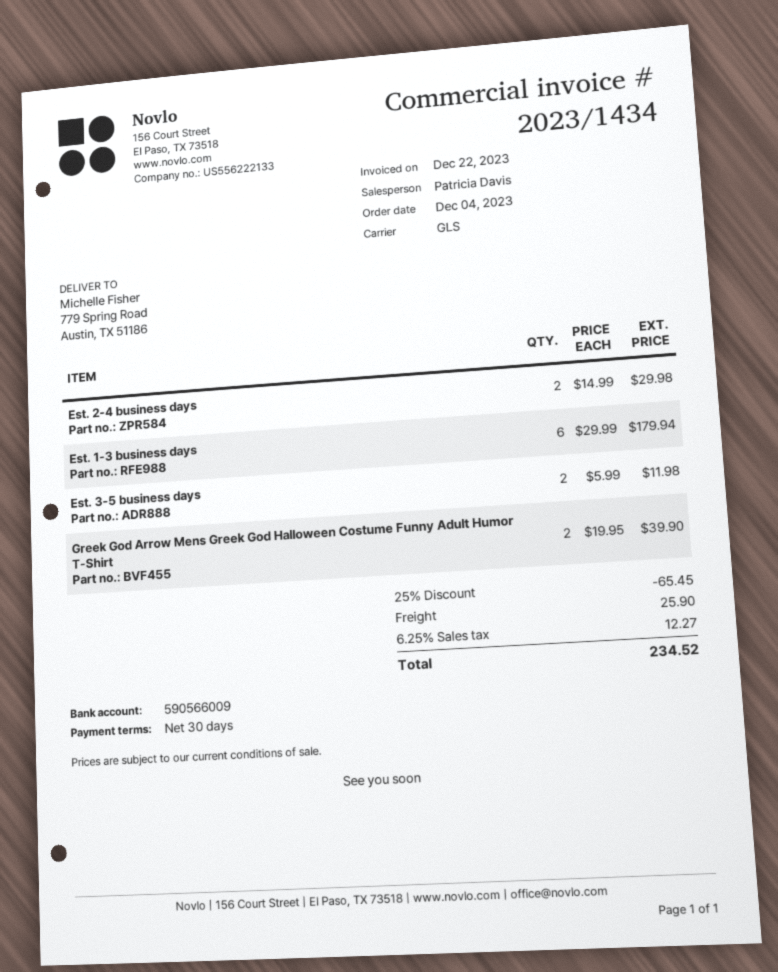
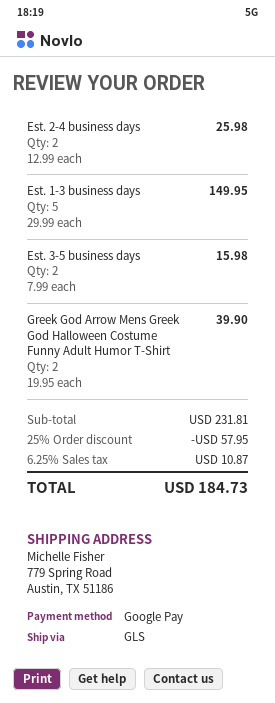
Est. 2-4 business days: 2 x 14.99 = 29.98 -> 2 x 12.99 = 25.98
Est. 1-3 business days: 6 x 29.99 = 179.94 -> 5 x 29.99 = 149.95
Est. 3-5 business days: 2 x 5.99 = 11.98 -> 2 x 7.99 = 15.98
discount: 25% = 65.45 -> 25% = 57.95
shipping: 25.90 -> none
tax: 6.25% = 12.27 -> 6.25% = 10.87
total: 234.52 -> 184.73

